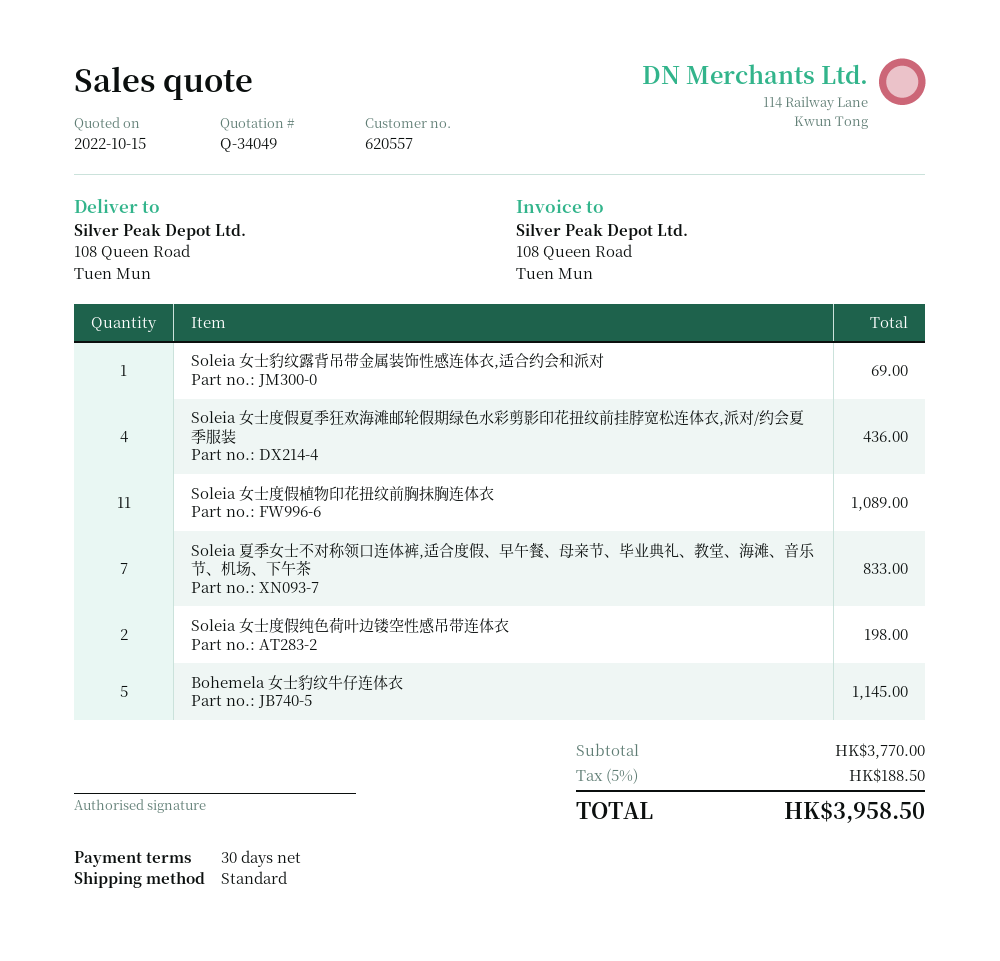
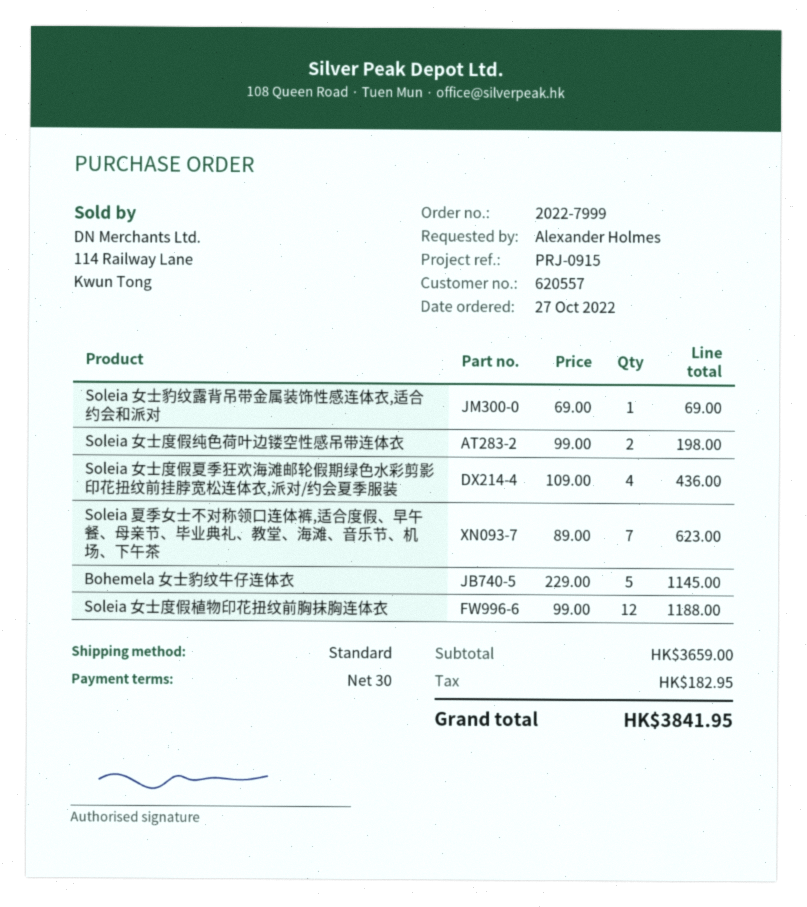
Soleia 女士度假植物印花扭纹前胸抹胸连体衣: 11 for 1089.00 -> 12 for 1188.00
Soleia 夏季女士不对称领口连体裤,适合度假、早午餐、母亲节、毕业典礼、教堂、海滩、音乐节、机场、下午茶: 7 for 833.00 -> 7 for 623.00
subtotal: 3770.00 -> 3659.00
tax: 188.50 -> 182.95
total: 3958.50 -> 3841.95

